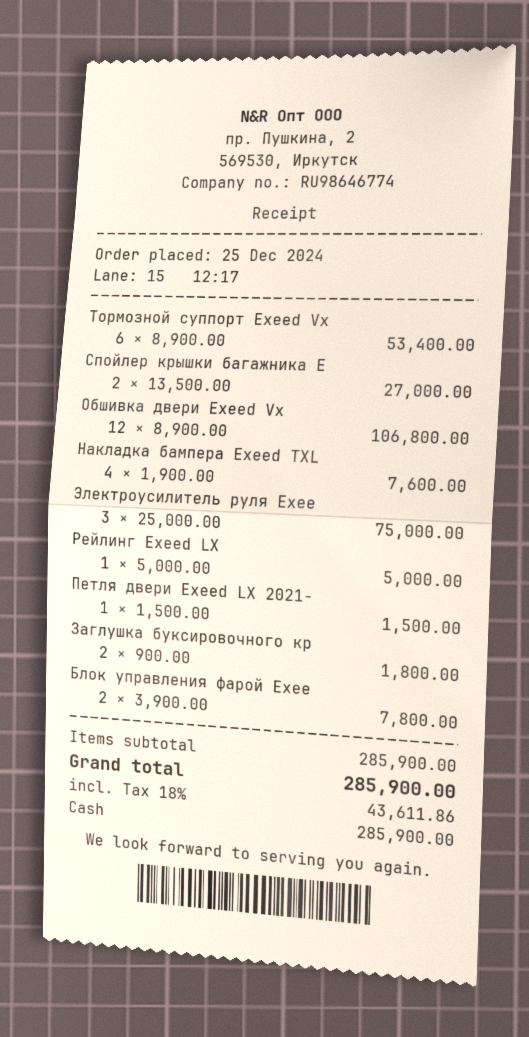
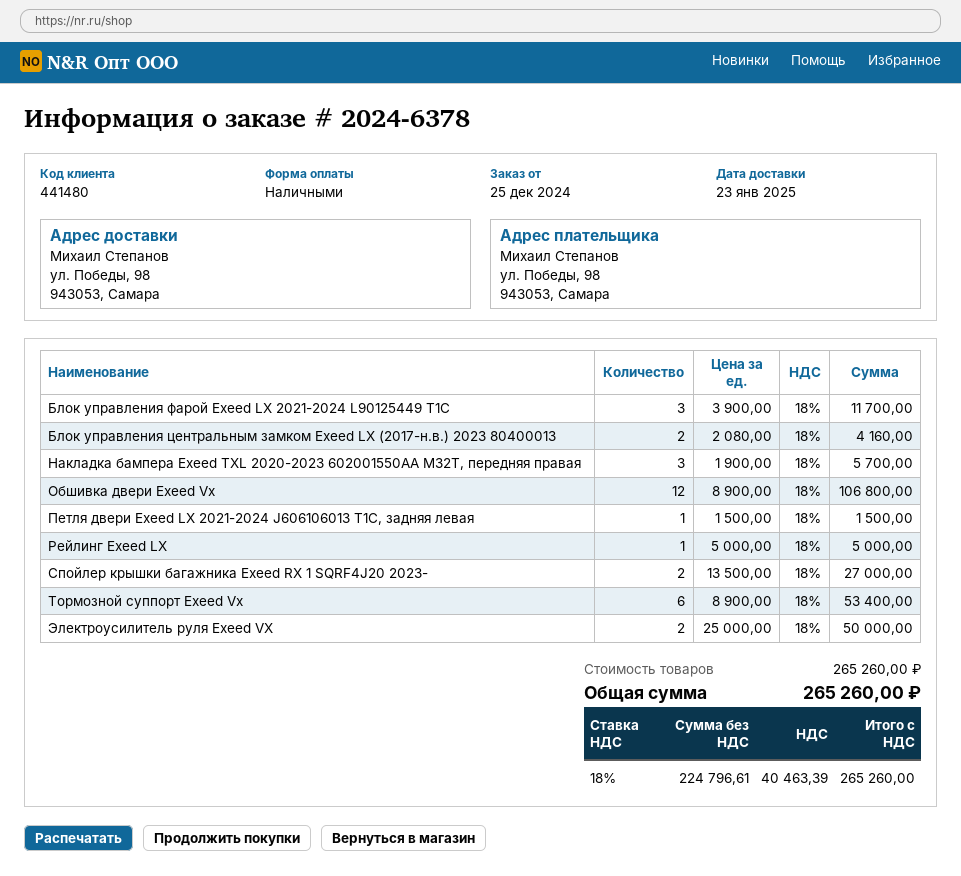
Накладка бампера Exeed TXL: 4 x 1900.00 = 7600.00 -> 3 x 1900.00 = 5700.00
Электроусилитель руля Exee: 3 x 25000.00 = 75000.00 -> 2 x 25000.00 = 50000.00
Заглушка буксировочного кр: 2 x 900.00 = 1800.00 -> none
Блок управления фарой Exee: 2 x 3900.00 = 7800.00 -> 3 x 3900.00 = 11700.00
Блок управления центральным замком Exeed LX (2017-н.в.) 2023 80400013: none -> 2 x 2080.00 = 4160.00
subtotal: 285900.00 -> 265260.00
tax: 18% = 43611.86 -> 18% = 40463.39
total: 285900.00 -> 265260.00

